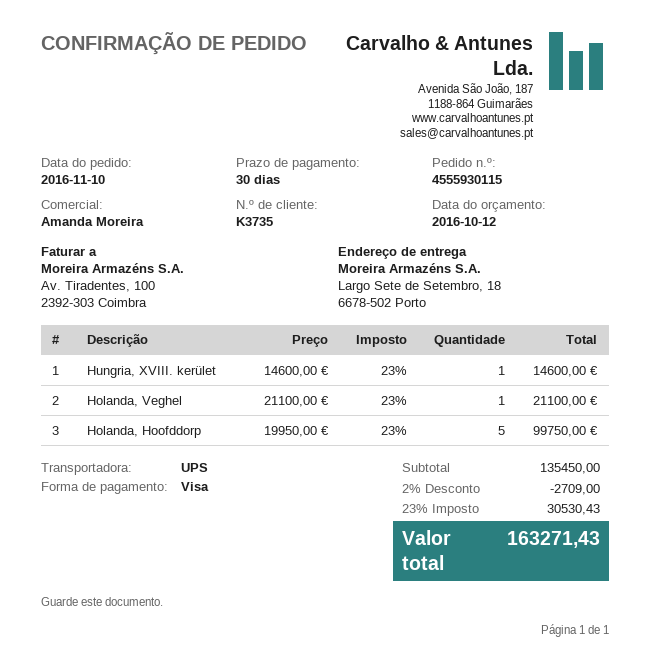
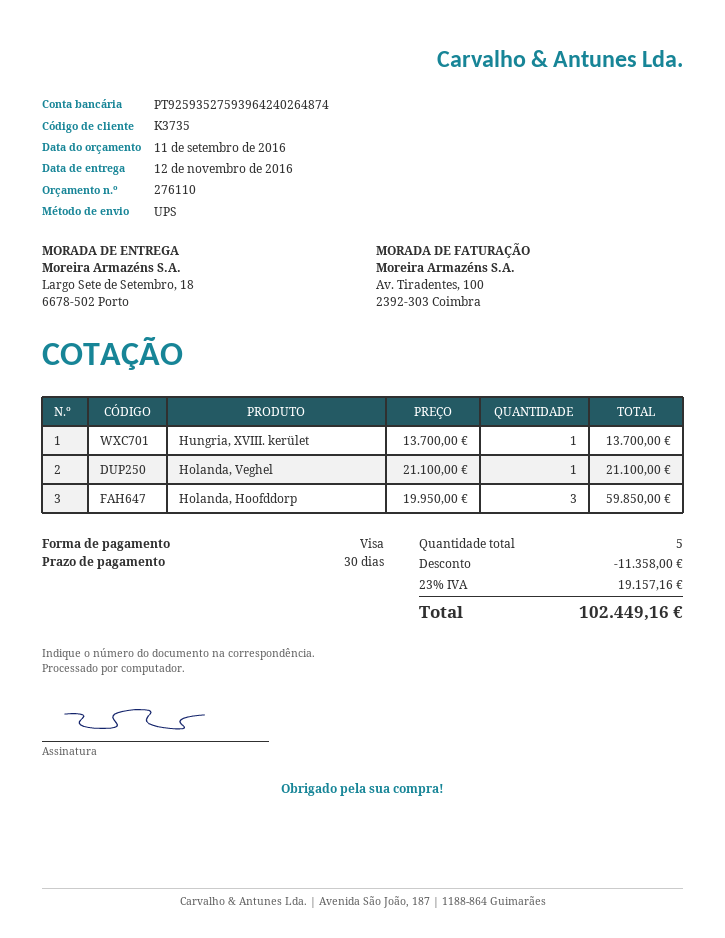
quote date: 2016-10-12 -> 2016-09-11
Hungria, XVIII. kerület: 1 x 14600.00 = 14600.00 -> 1 x 13700.00 = 13700.00
Holanda, Hoofddorp: 5 x 19950.00 = 99750.00 -> 3 x 19950.00 = 59850.00
discount: 2709.00 -> 11358.00
tax: 23% = 30530.43 -> 23% = 19157.16
total: 163271.43 -> 102449.16

